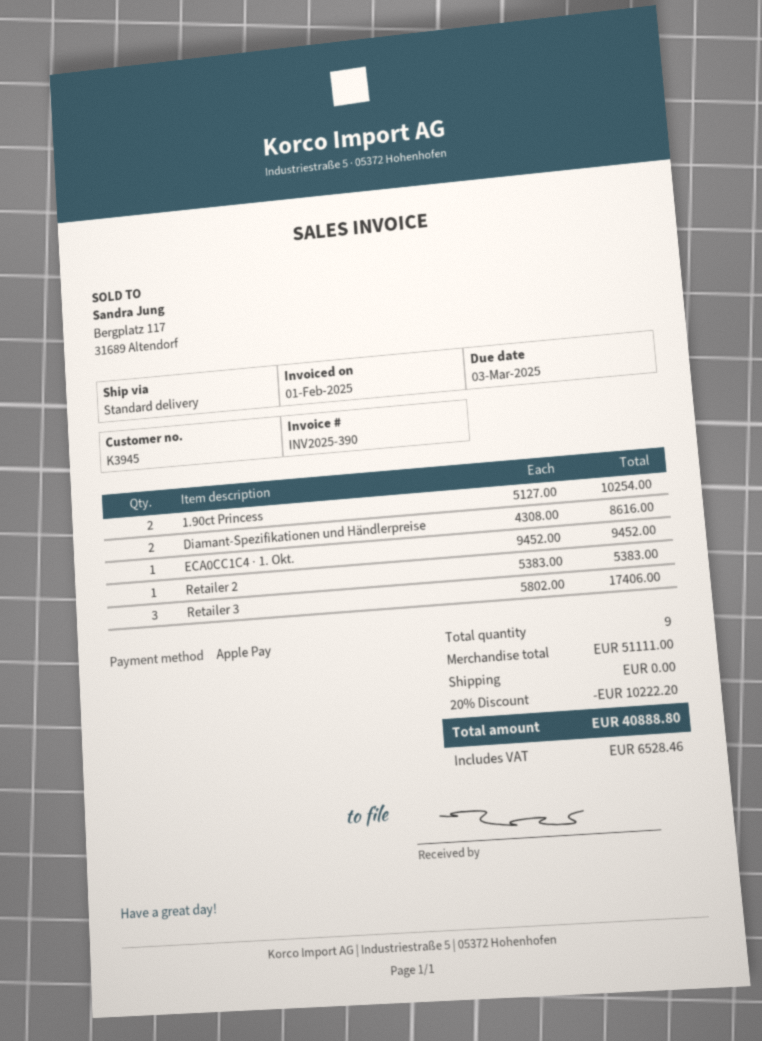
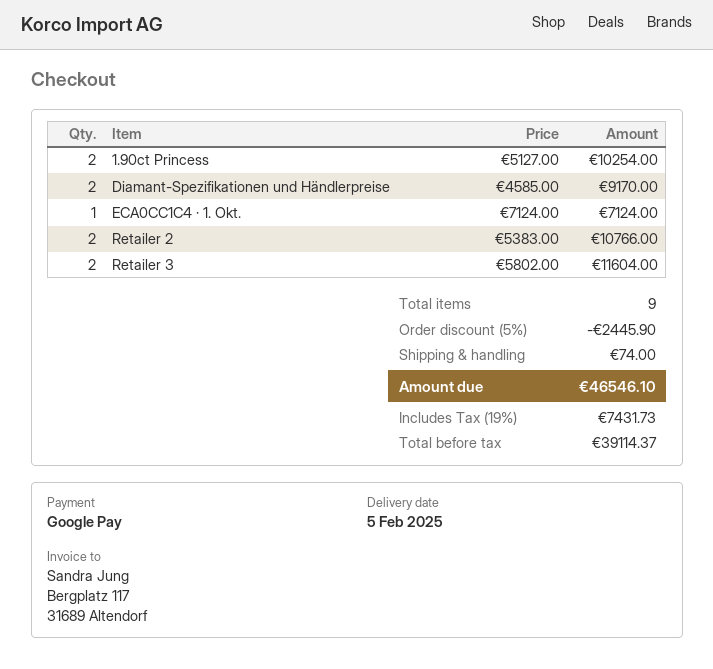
payment method: Apple Pay -> Google Pay
Diamant-Spezifikationen und Händlerpreise: 2 x 4308.00 = 8616.00 -> 2 x 4585.00 = 9170.00
ECA0CC1C4 · 1. Okt.: 1 x 9452.00 = 9452.00 -> 1 x 7124.00 = 7124.00
Retailer 2: 1 x 5383.00 = 5383.00 -> 2 x 5383.00 = 10766.00
Retailer 3: 3 x 5802.00 = 17406.00 -> 2 x 5802.00 = 11604.00
discount: 20% = 10222.20 -> 5% = 2445.90
shipping: 0.00 -> 74.00
tax: 6528.46 -> 7431.73
total: 40888.80 -> 46546.10

